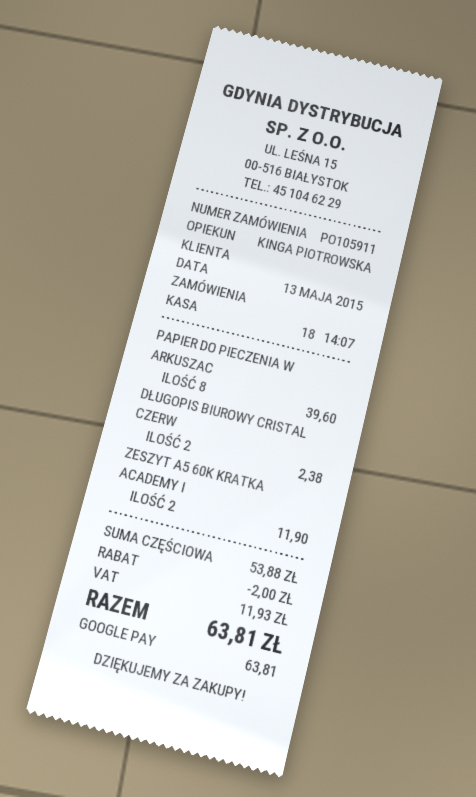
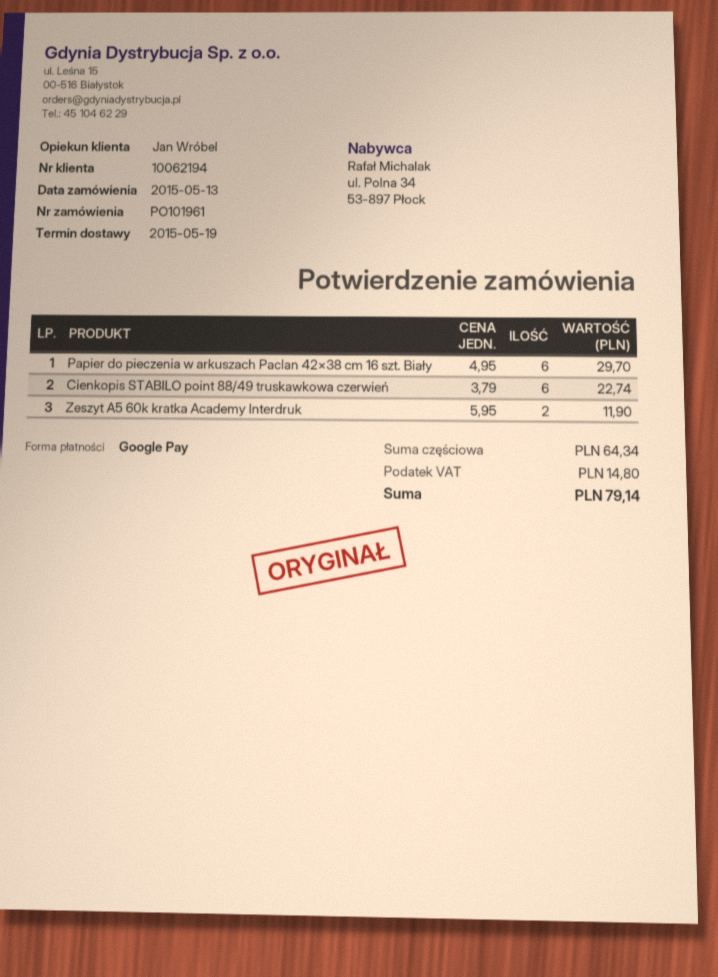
order number: PO105911 -> PO101961
sales rep: KINGA PIOTROWSKA -> Jan Wróbel
PAPIER DO PIECZENIA W ARKUSZAC: 8 for 39.60 -> 6 for 29.70
DŁUGOPIS BIUROWY CRISTAL CZERW: 2 for 2.38 -> none
Cienkopis STABILO point 88/49 truskawkowa czerwień: none -> 6 for 22.74
subtotal: 53.88 -> 64.34
discount: 2.00 -> none
tax: 11.93 -> 14.80
total: 63.81 -> 79.14

